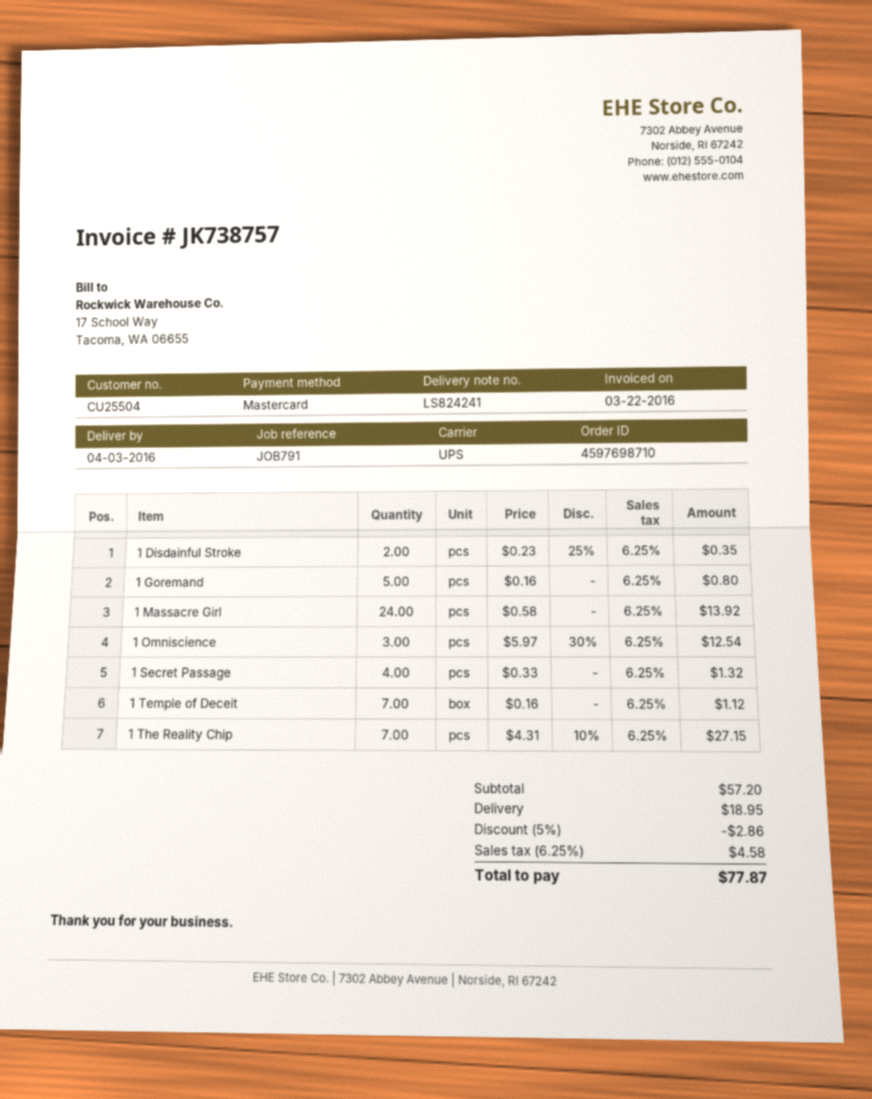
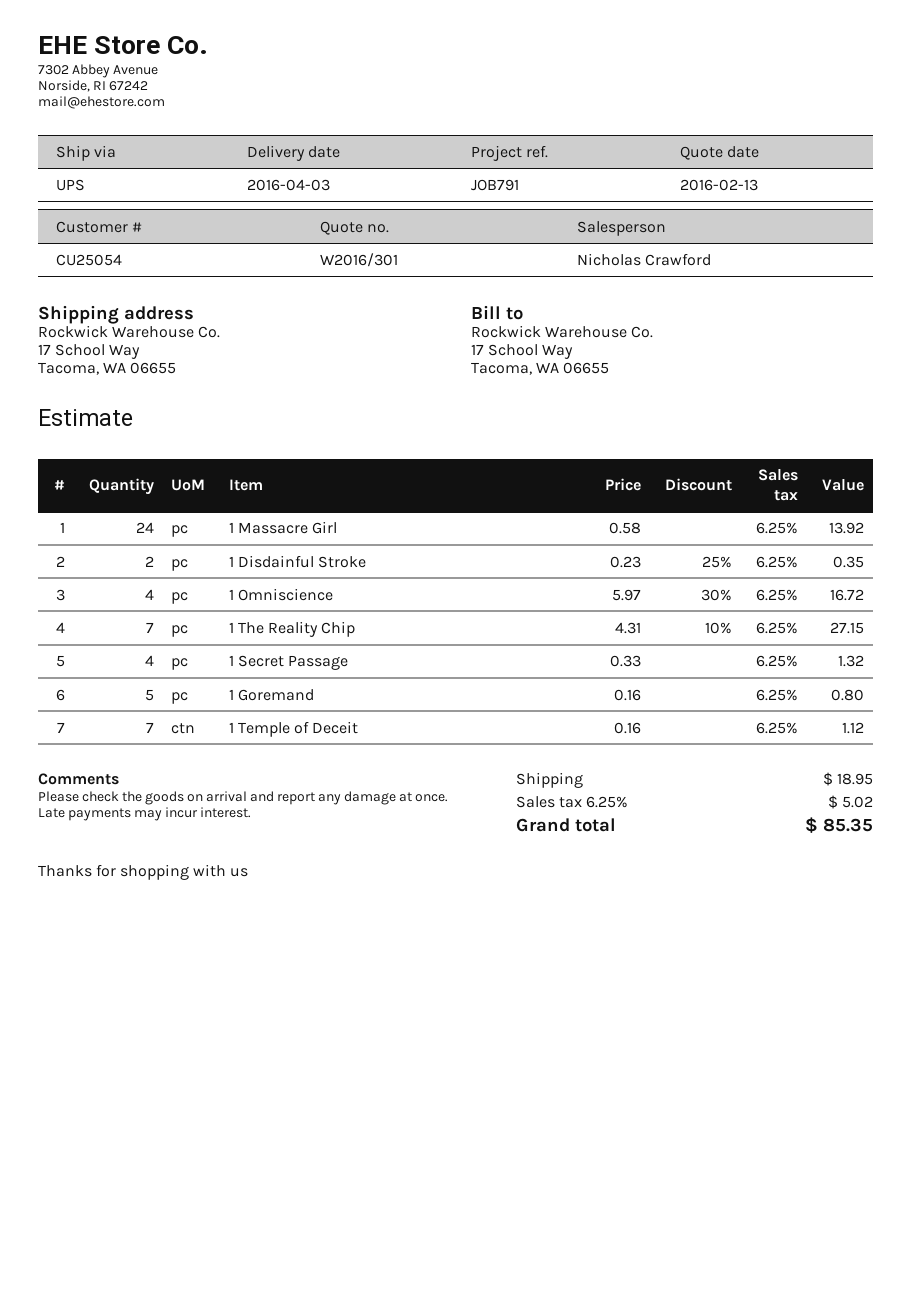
customer number: CU25504 -> CU25054
1 Omniscience: 3 x 5.97 - 30% = 12.54 -> 4 x 5.97 - 30% = 16.72
discount: 5% = 2.86 -> none
tax: 6.25% = 4.58 -> 6.25% = 5.02
total: 77.87 -> 85.35

